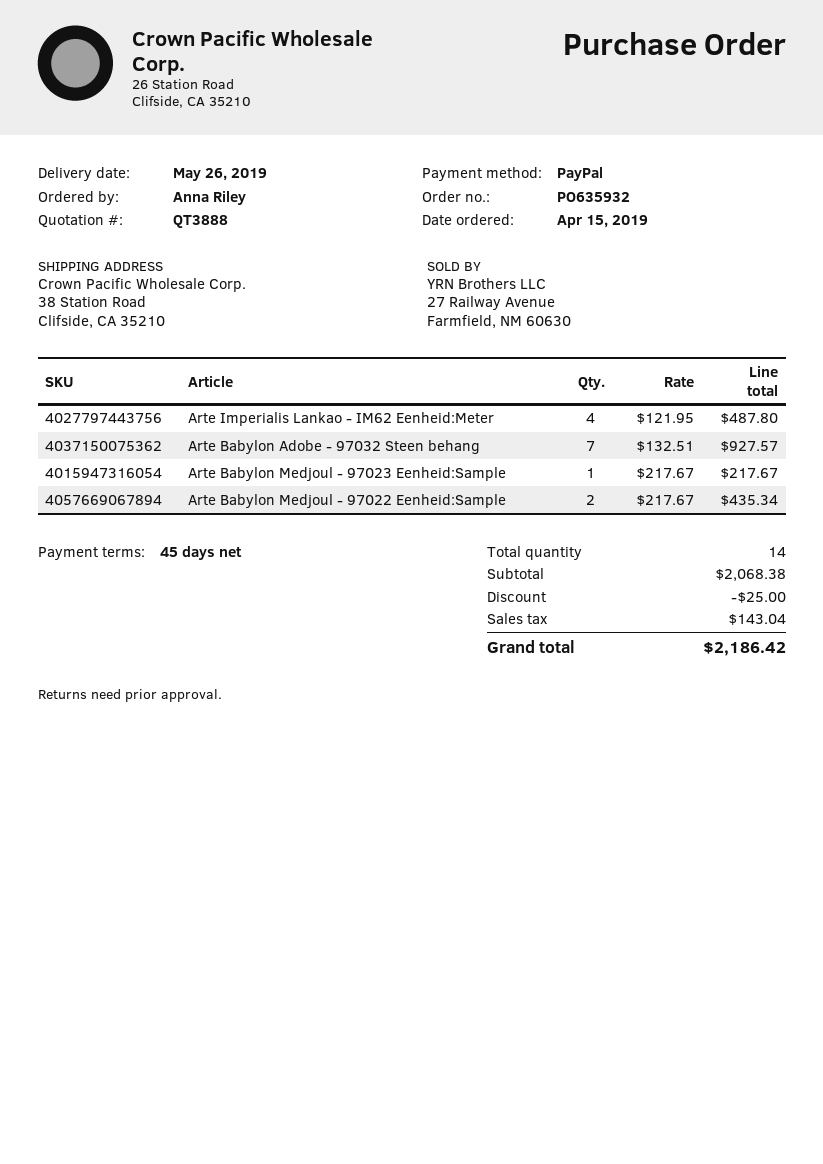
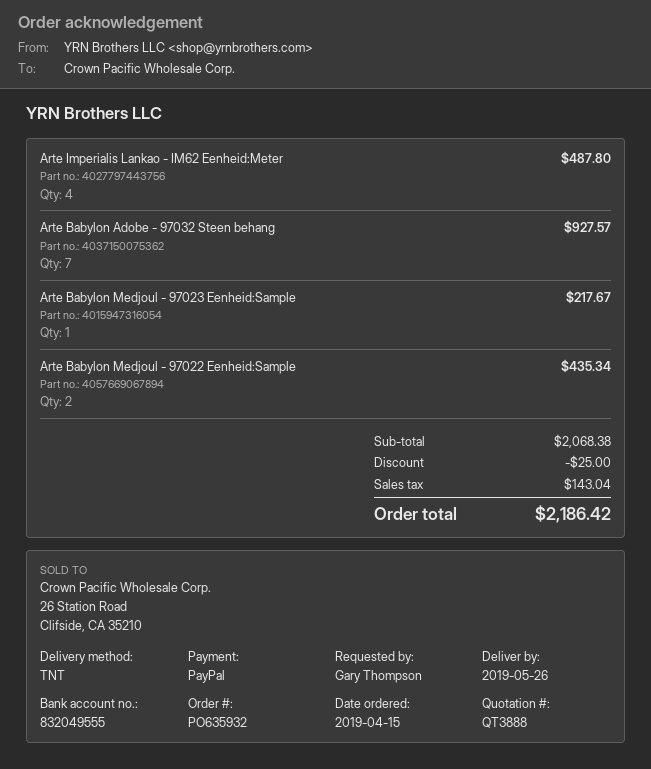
ordered by: Anna Riley -> Gary Thompson

